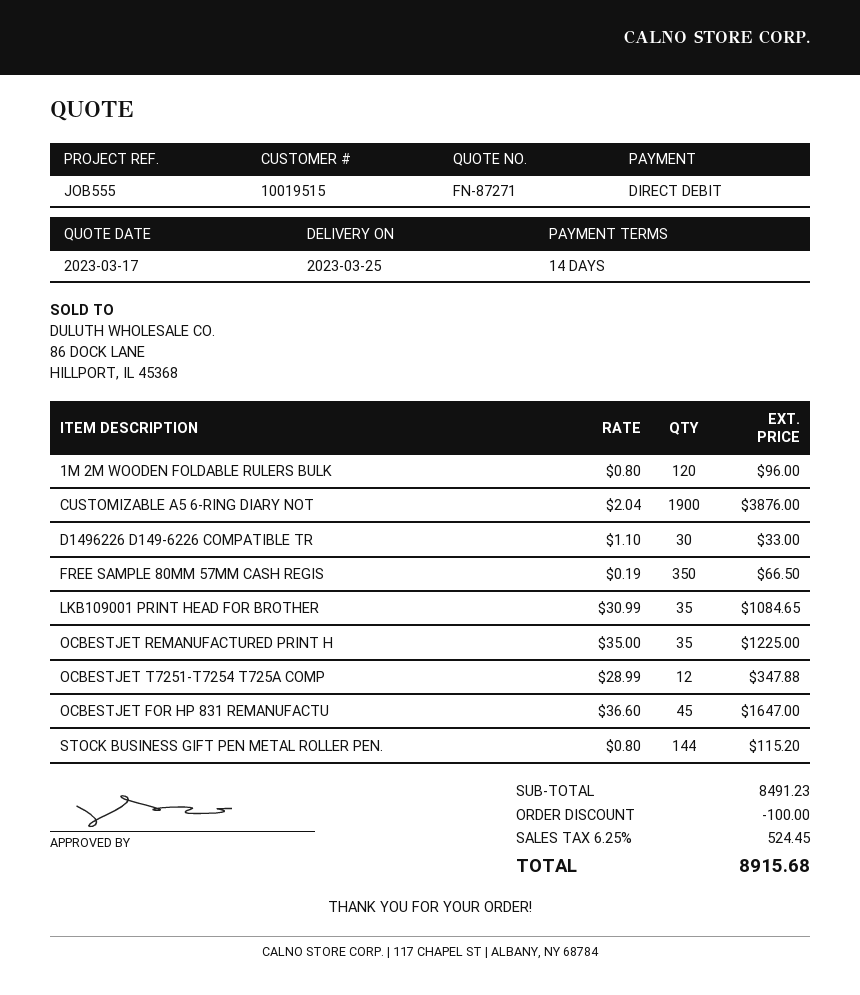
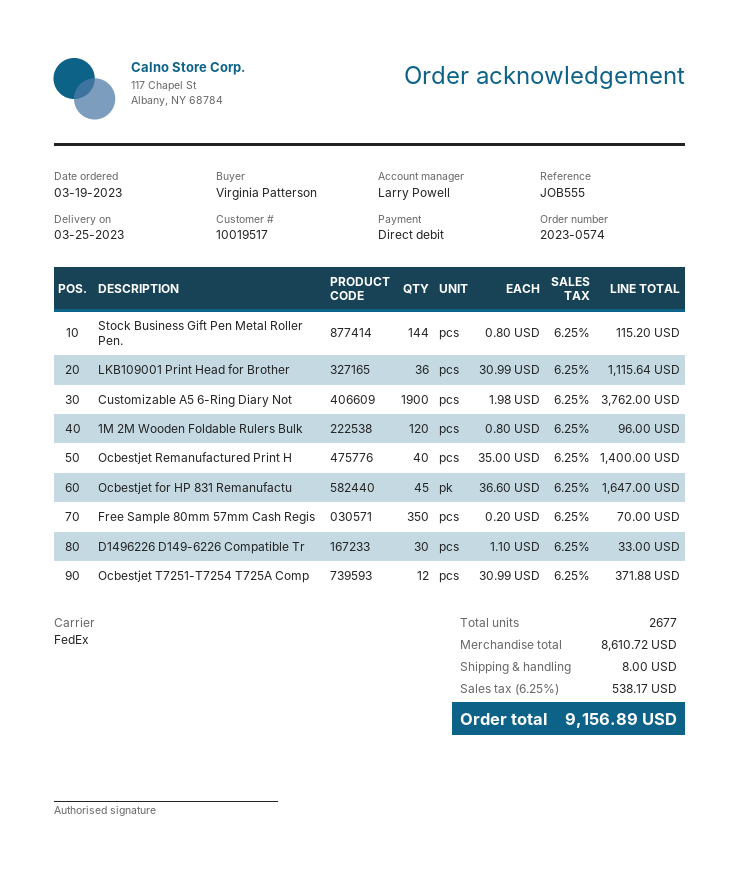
customer number: 10019515 -> 10019517
CUSTOMIZABLE A5 6-RING DIARY NOT: 1900 x 2.04 = 3876.00 -> 1900 x 1.98 = 3762.00
FREE SAMPLE 80MM 57MM CASH REGIS: 350 x 0.19 = 66.50 -> 350 x 0.20 = 70.00
LKB109001 PRINT HEAD FOR BROTHER: 35 x 30.99 = 1084.65 -> 36 x 30.99 = 1115.64
OCBESTJET REMANUFACTURED PRINT H: 35 x 35.00 = 1225.00 -> 40 x 35.00 = 1400.00
OCBESTJET T7251-T7254 T725A COMP: 12 x 28.99 = 347.88 -> 12 x 30.99 = 371.88
subtotal: 8491.23 -> 8610.72
discount: 100.00 -> none
shipping: none -> 8.00
tax: 6.25% = 524.45 -> 6.25% = 538.17
total: 8915.68 -> 9156.89

